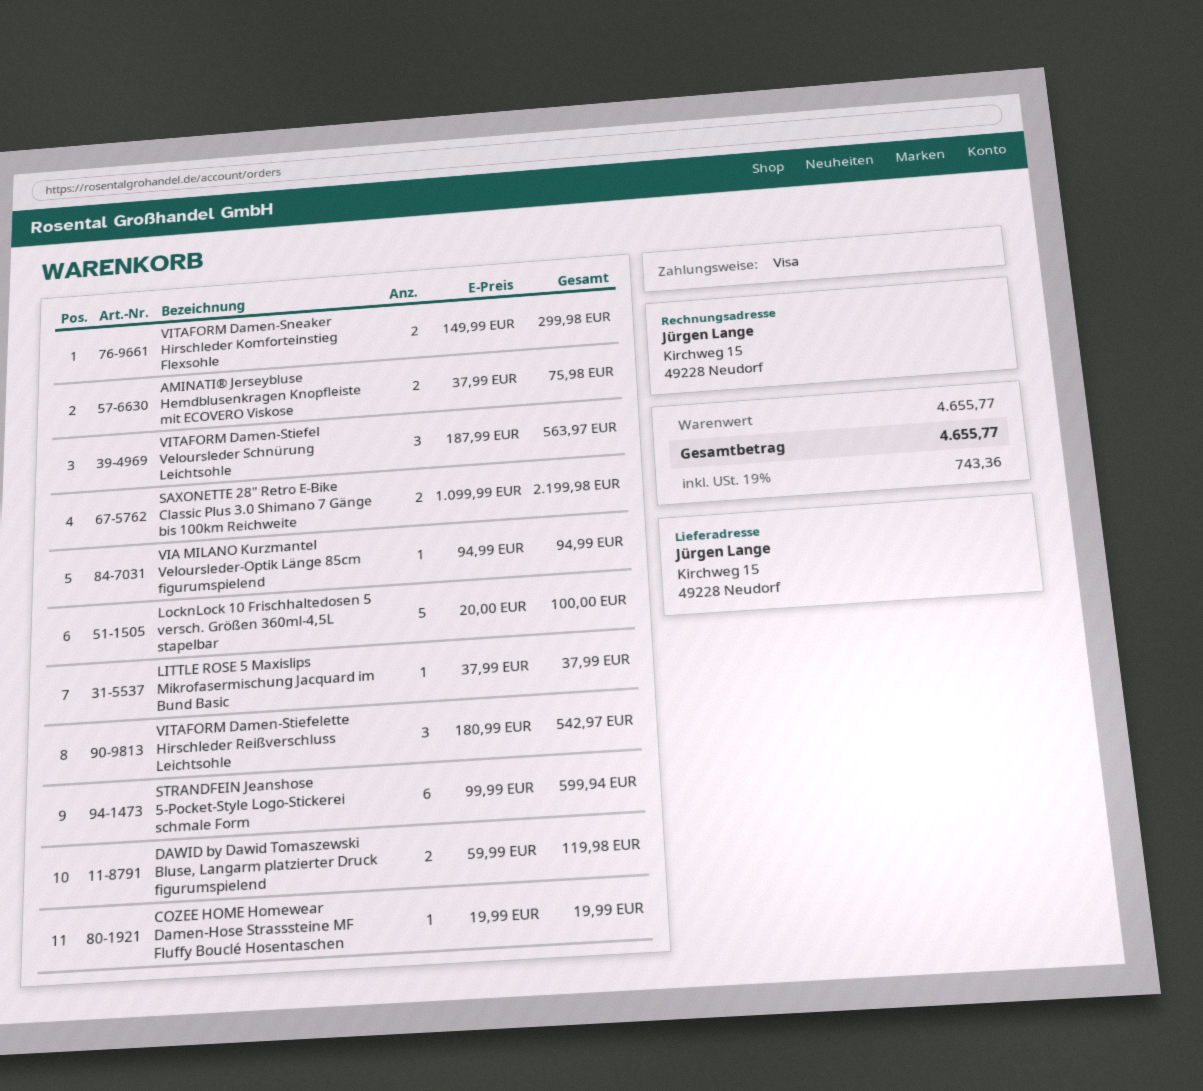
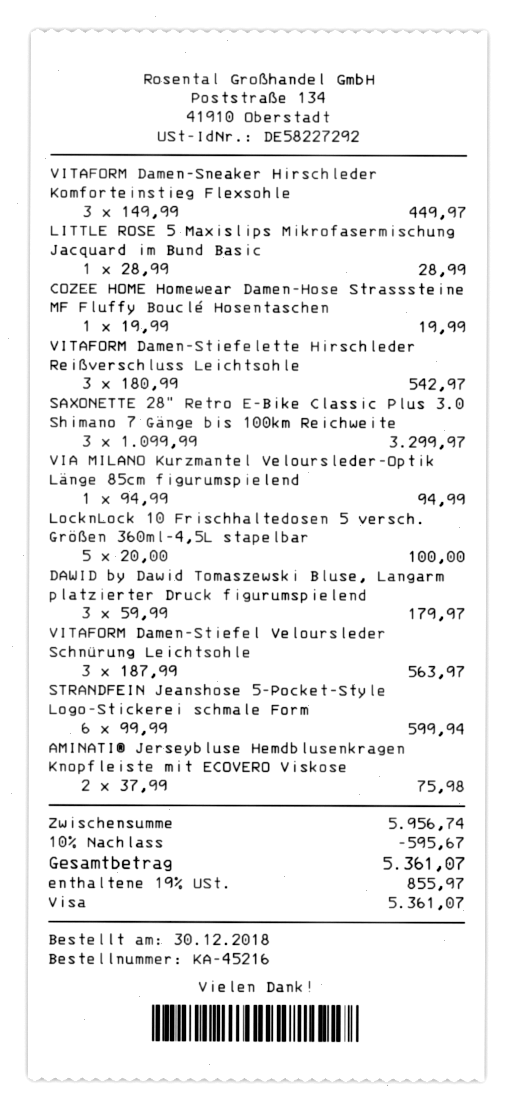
VITAFORM Damen-Sneaker Hirschleder Komforteinstieg Flexsohle: 2 x 149.99 = 299.98 -> 3 x 149.99 = 449.97
SAXONETTE 28" Retro E-Bike Classic Plus 3.0 Shimano 7 Gänge bis 100km Reichweite: 2 x 1099.99 = 2199.98 -> 3 x 1099.99 = 3299.97
LITTLE ROSE 5 Maxislips Mikrofasermischung Jacquard im Bund Basic: 1 x 37.99 = 37.99 -> 1 x 28.99 = 28.99
DAWID by Dawid Tomaszewski Bluse, Langarm platzierter Druck figurumspielend: 2 x 59.99 = 119.98 -> 3 x 59.99 = 179.97
subtotal: 4655.77 -> 5956.74
discount: none -> 10% = 595.67
tax: 19% = 743.36 -> 19% = 855.97
total: 4655.77 -> 5361.07

